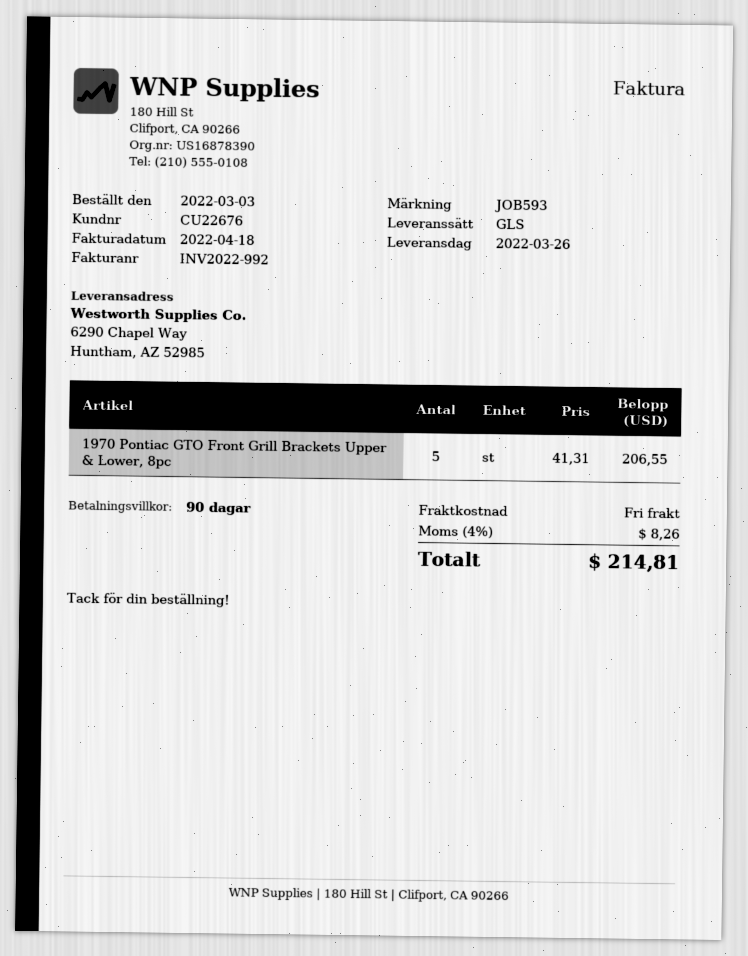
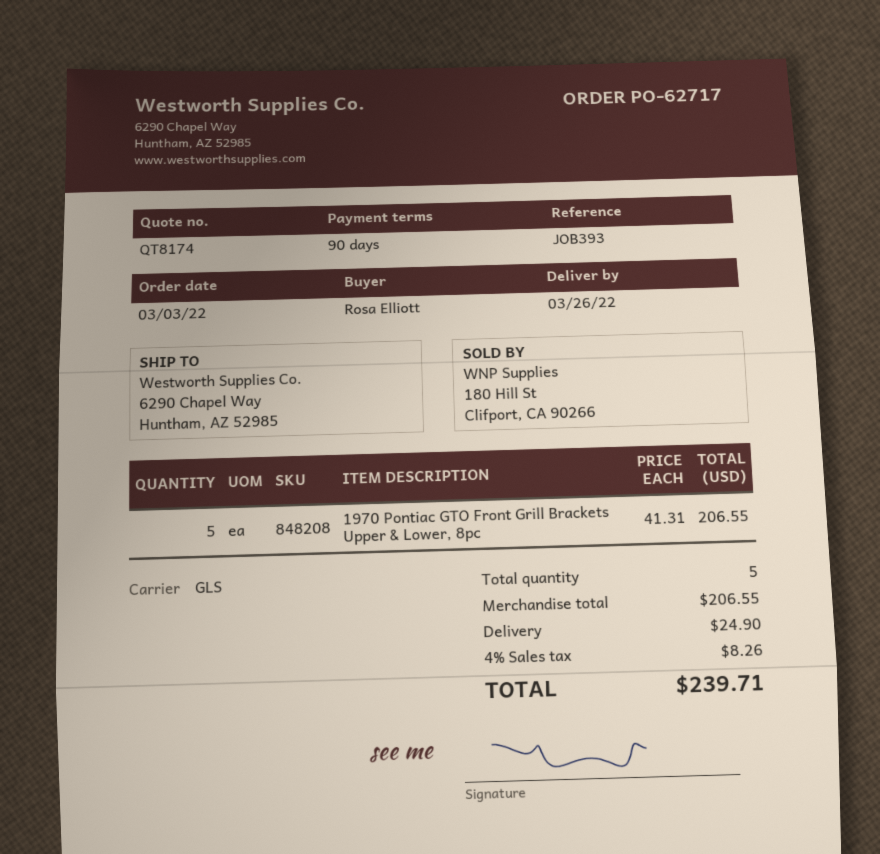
reference: JOB593 -> JOB393
shipping: 0.00 -> 24.90
total: 214.81 -> 239.71

